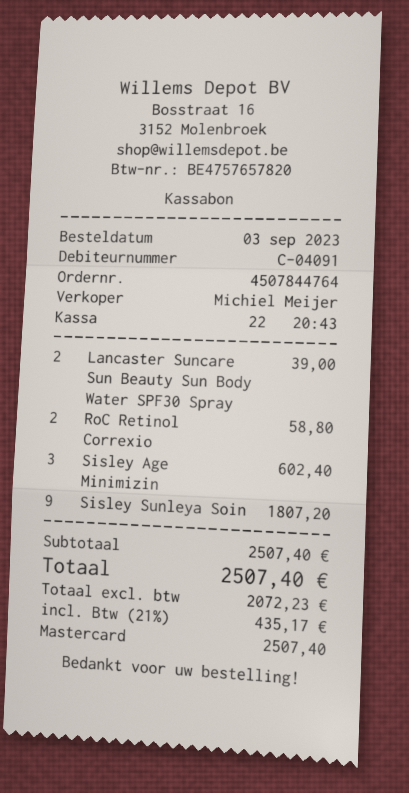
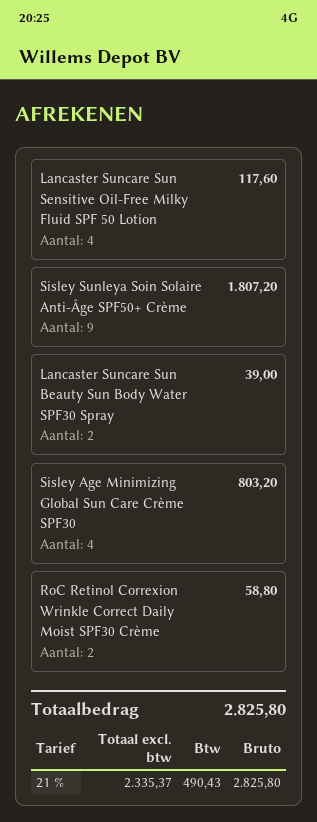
Sisley Age Minimizin: 3 for 602.40 -> 4 for 803.20
Lancaster Suncare Sun Sensitive Oil-Free Milky Fluid SPF 50 Lotion: none -> 4 for 117.60
net: 2072.23 -> 2335.37
tax: 21% = 435.17 -> 21% = 490.43
total: 2507.40 -> 2825.80

